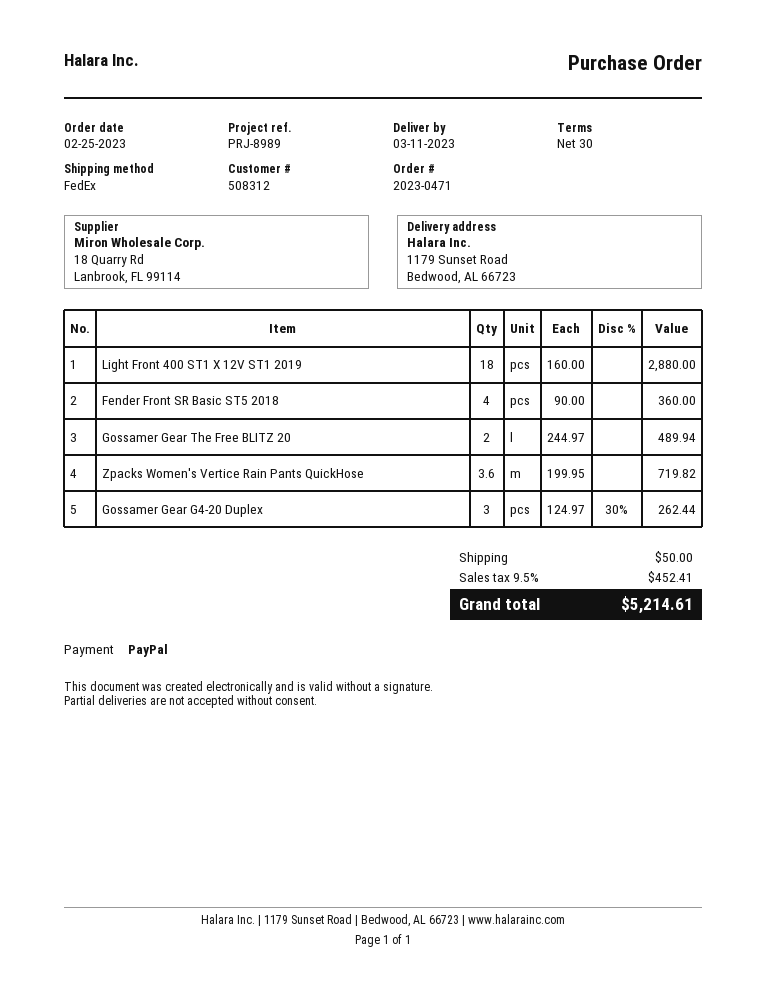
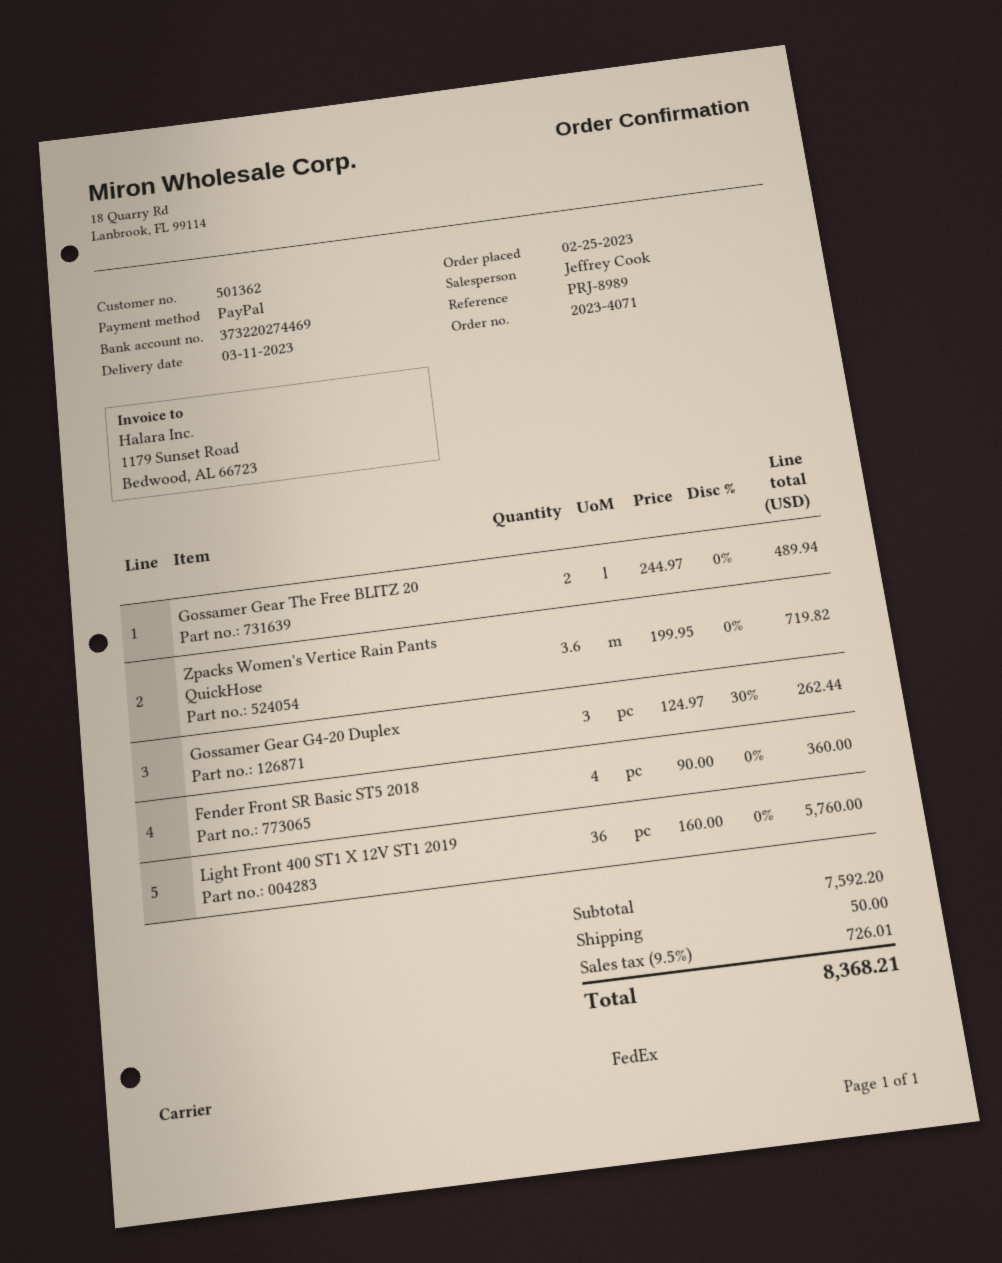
order number: 2023-0471 -> 2023-4071
customer number: 508312 -> 501362
Light Front 400 ST1 X 12V ST1 2019: 18 x 160.00 = 2880.00 -> 36 x 160.00 = 5760.00
tax: 9.5% = 452.41 -> 9.5% = 726.01
total: 5214.61 -> 8368.21

